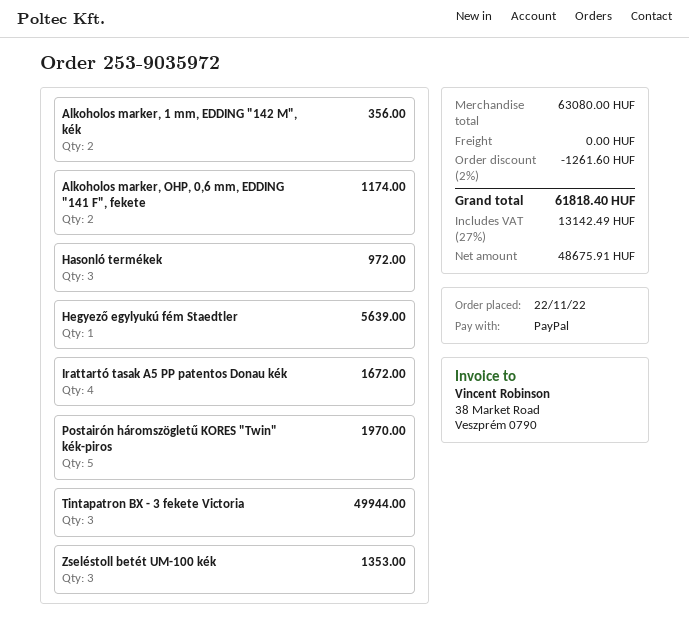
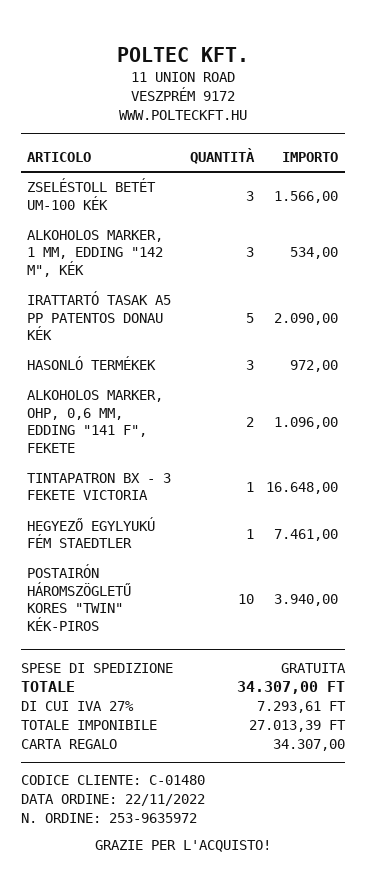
order number: 253-9035972 -> 253-9635972
payment method: PayPal -> gift card
Alkoholos marker, 1 mm, EDDING "142 M", kék: 2 for 356.00 -> 3 for 534.00
Alkoholos marker, OHP, 0,6 mm, EDDING "141 F", fekete: 2 for 1174.00 -> 2 for 1096.00
Hegyező egylyukú fém Staedtler: 1 for 5639.00 -> 1 for 7461.00
Irattartó tasak A5 PP patentos Donau kék: 4 for 1672.00 -> 5 for 2090.00
Postairón háromszögletű KORES "Twin" kék-piros: 5 for 1970.00 -> 10 for 3940.00
Tintapatron BX - 3 fekete Victoria: 3 for 49944.00 -> 1 for 16648.00
Zseléstoll betét UM-100 kék: 3 for 1353.00 -> 3 for 1566.00
discount: 2% = 1261.60 -> none
net: 48675.91 -> 27013.39
tax: 27% = 13142.49 -> 27% = 7293.61
total: 61818.40 -> 34307.00

